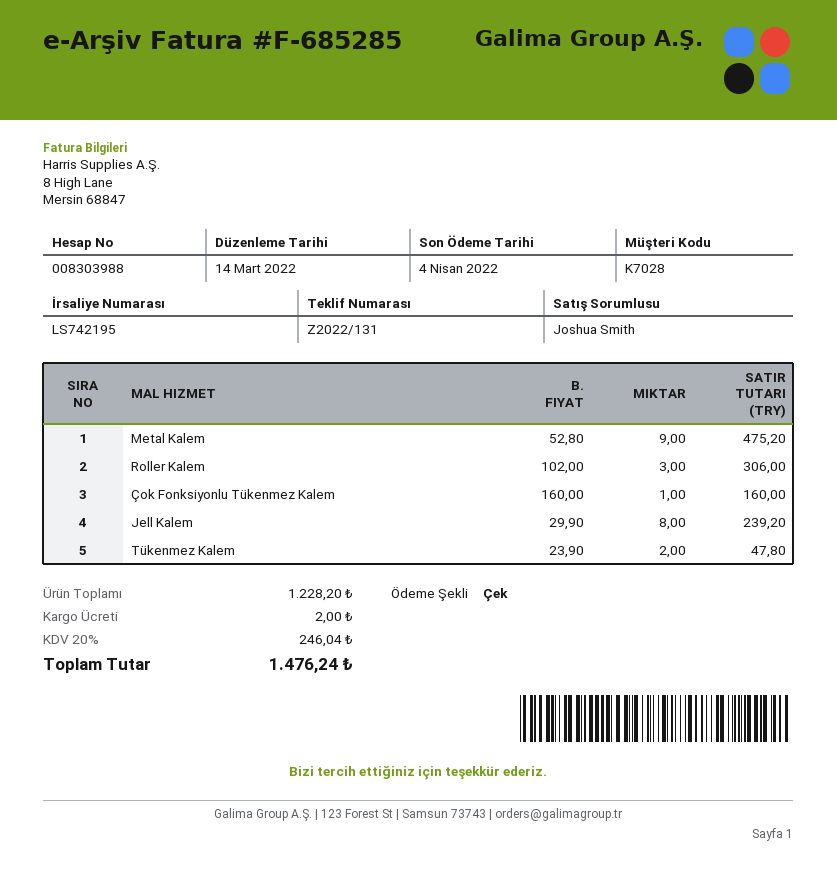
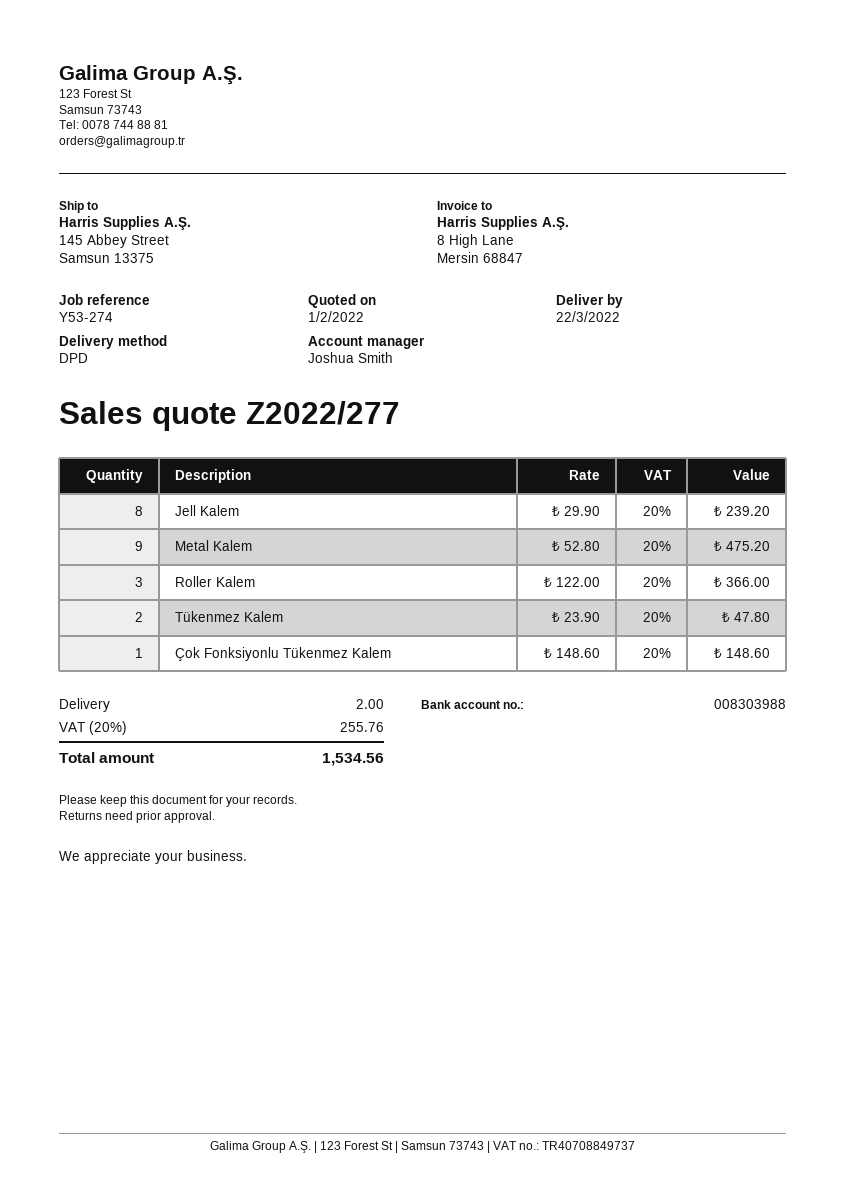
quote number: Z2022/131 -> Z2022/277
Roller Kalem: 3 x 102.00 = 306.00 -> 3 x 122.00 = 366.00
Çok Fonksiyonlu Tükenmez Kalem: 1 x 160.00 = 160.00 -> 1 x 148.60 = 148.60
tax: 20% = 246.04 -> 20% = 255.76
total: 1476.24 -> 1534.56

